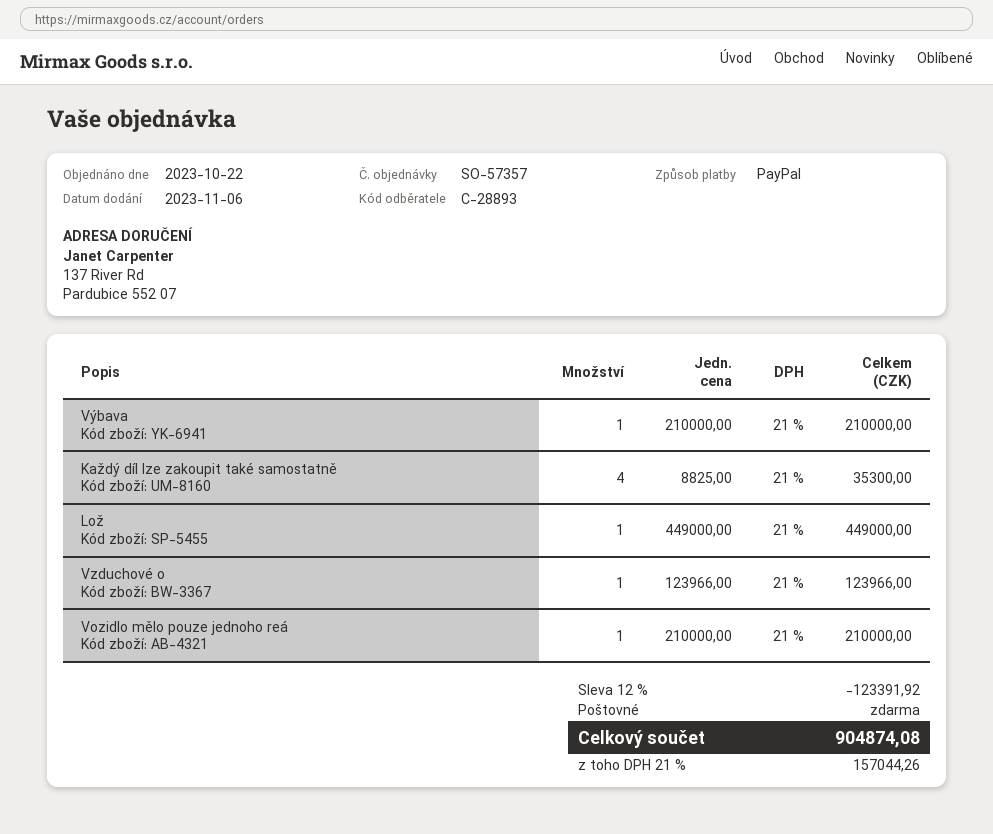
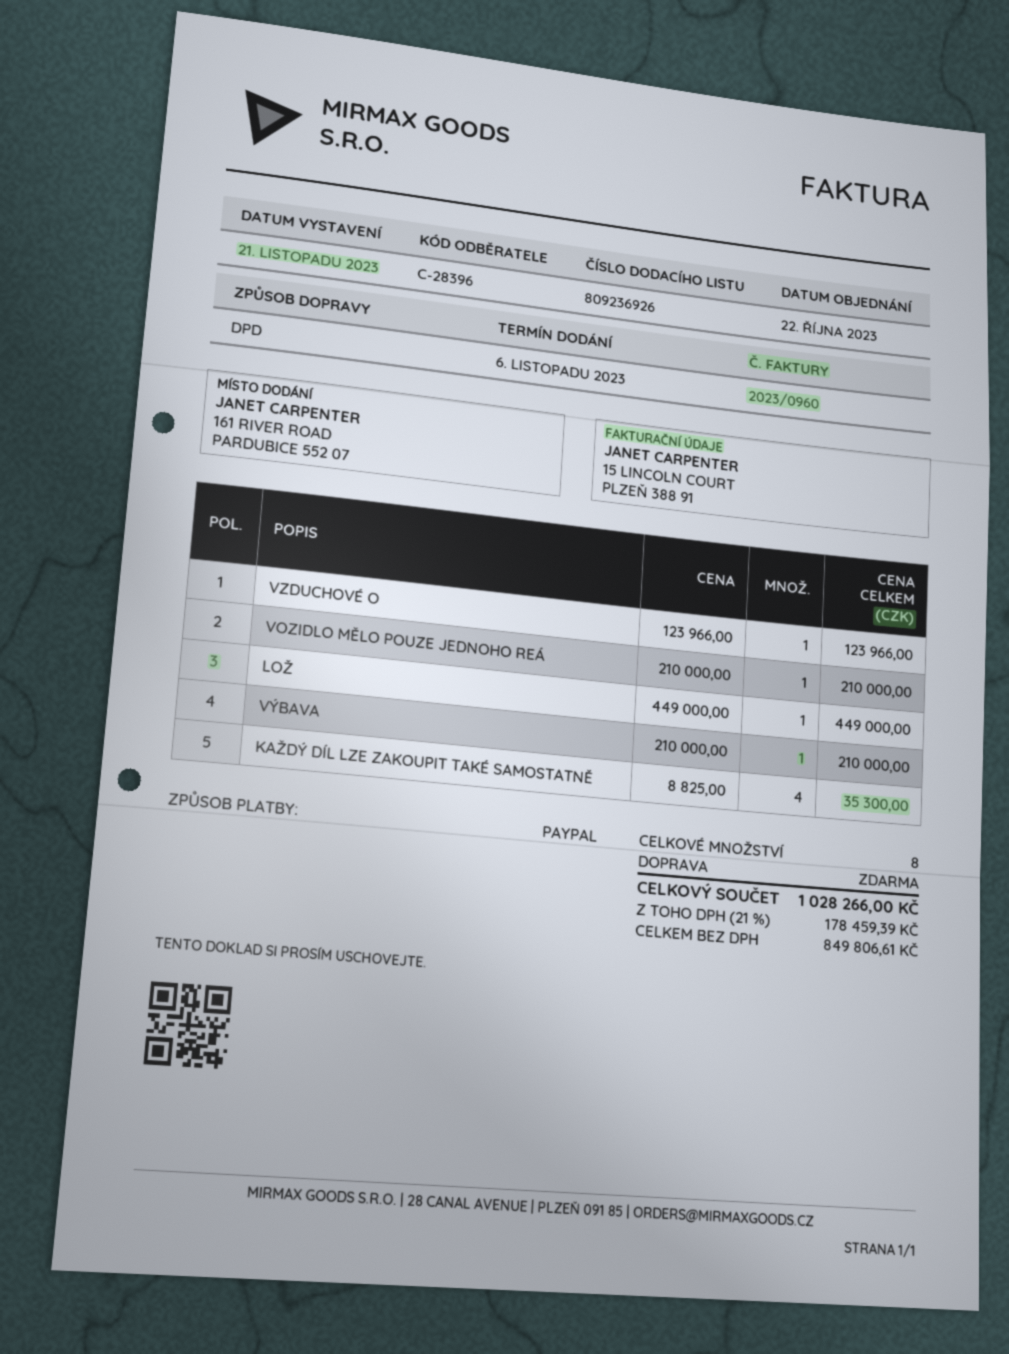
customer number: C-28893 -> C-28396
ship to: 137 River Rd, Pardubice 552 07 -> 161 RIVER ROAD, PARDUBICE 552 07
discount: 12% = 123391.92 -> none
tax: 21% = 157044.26 -> 21% = 178459.39
total: 904874.08 -> 1028266.00

